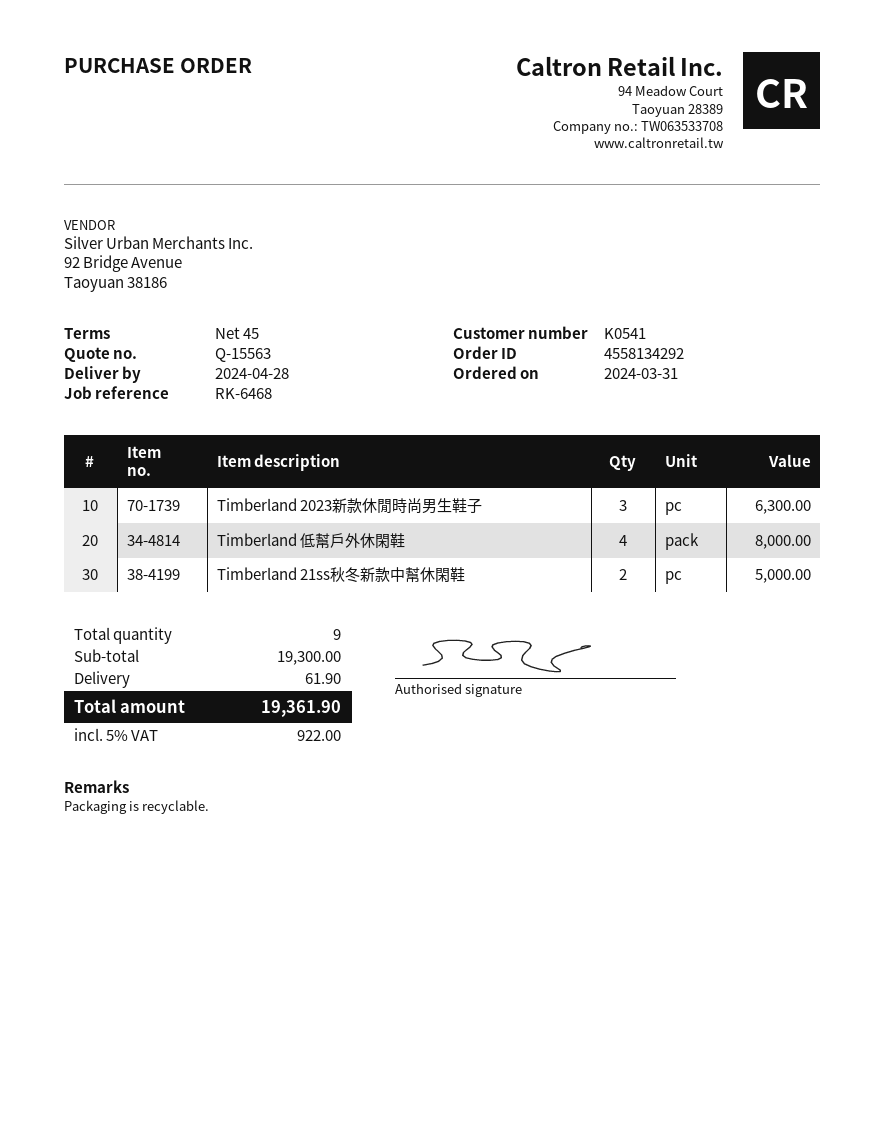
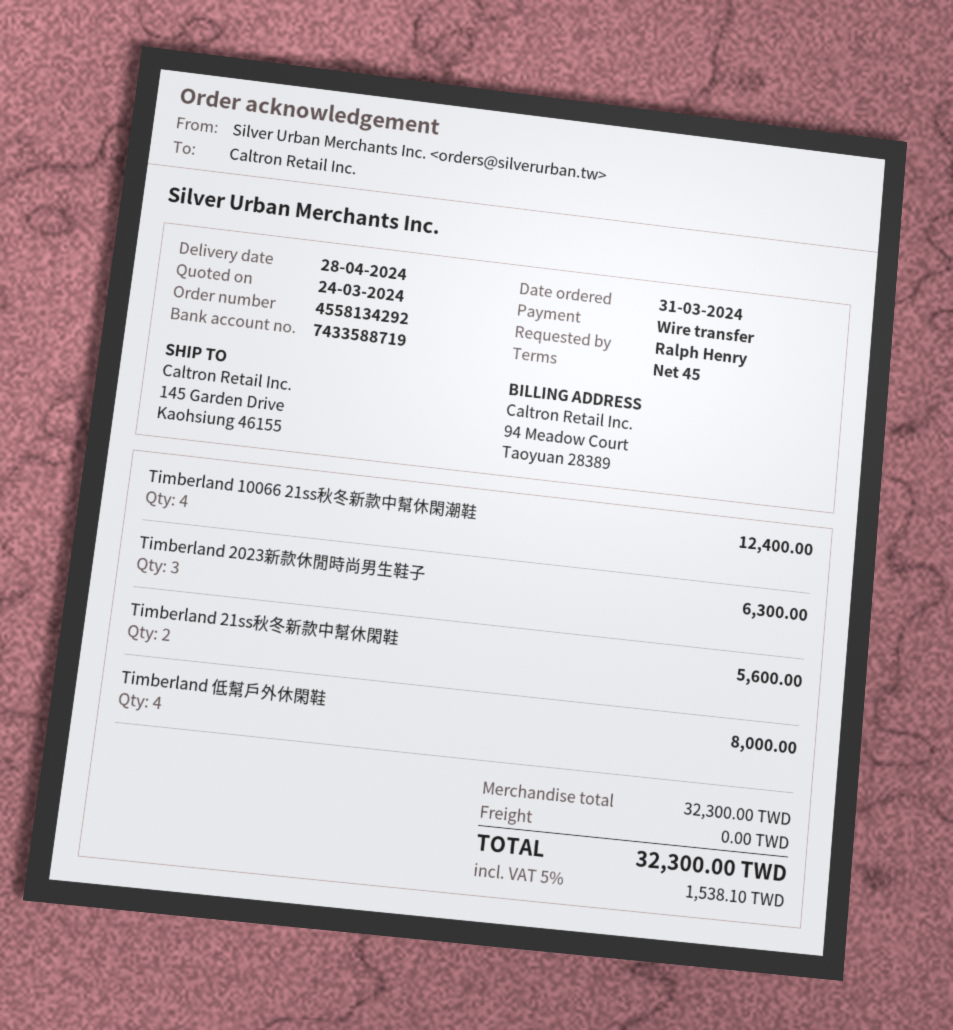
Timberland 21ss秋冬新款中幫休閑鞋: 2 for 5000.00 -> 2 for 5600.00
Timberland 10066 21ss秋冬新款中幫休閑潮鞋: none -> 4 for 12400.00
subtotal: 19300.00 -> 32300.00
shipping: 61.90 -> 0.00
tax: 5% = 922.00 -> 5% = 1538.10
total: 19361.90 -> 32300.00

